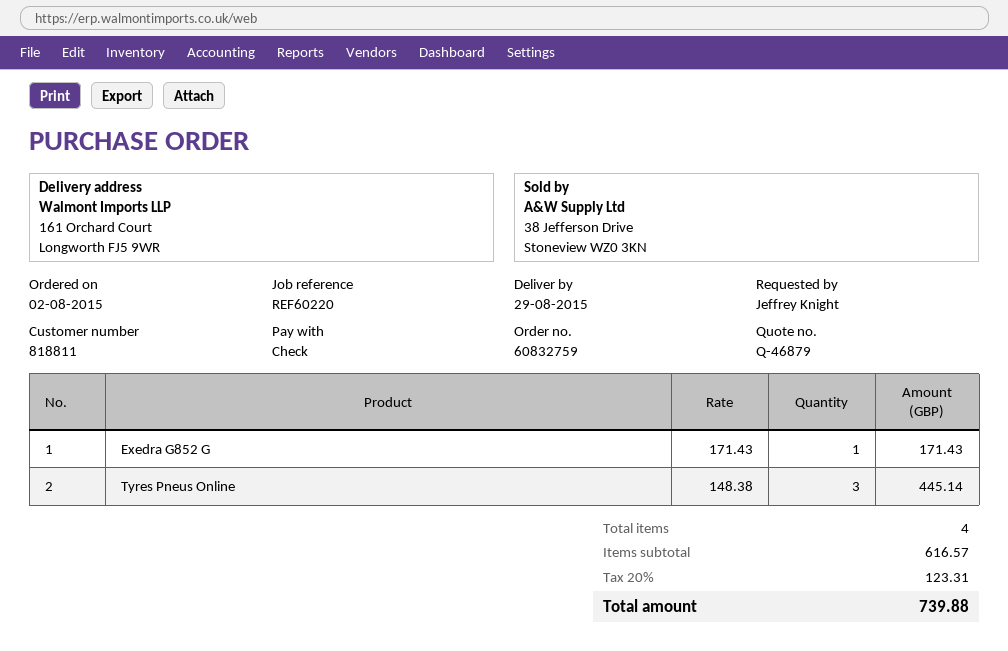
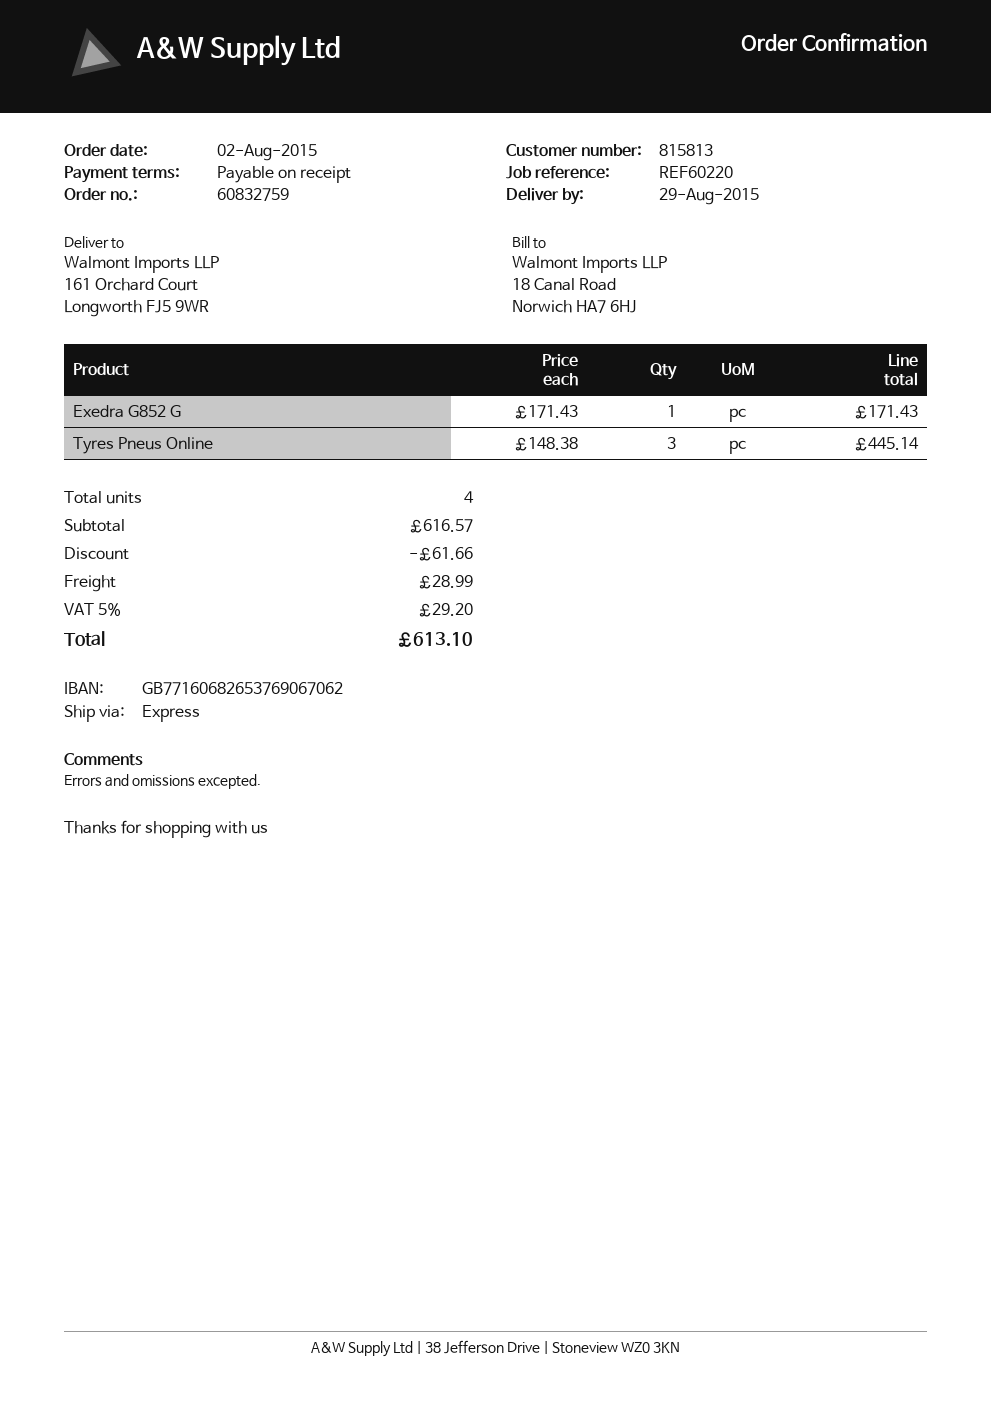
customer number: 818811 -> 815813
discount: none -> 61.66
shipping: none -> 28.99
tax: 20% = 123.31 -> 5% = 29.20
total: 739.88 -> 613.10

